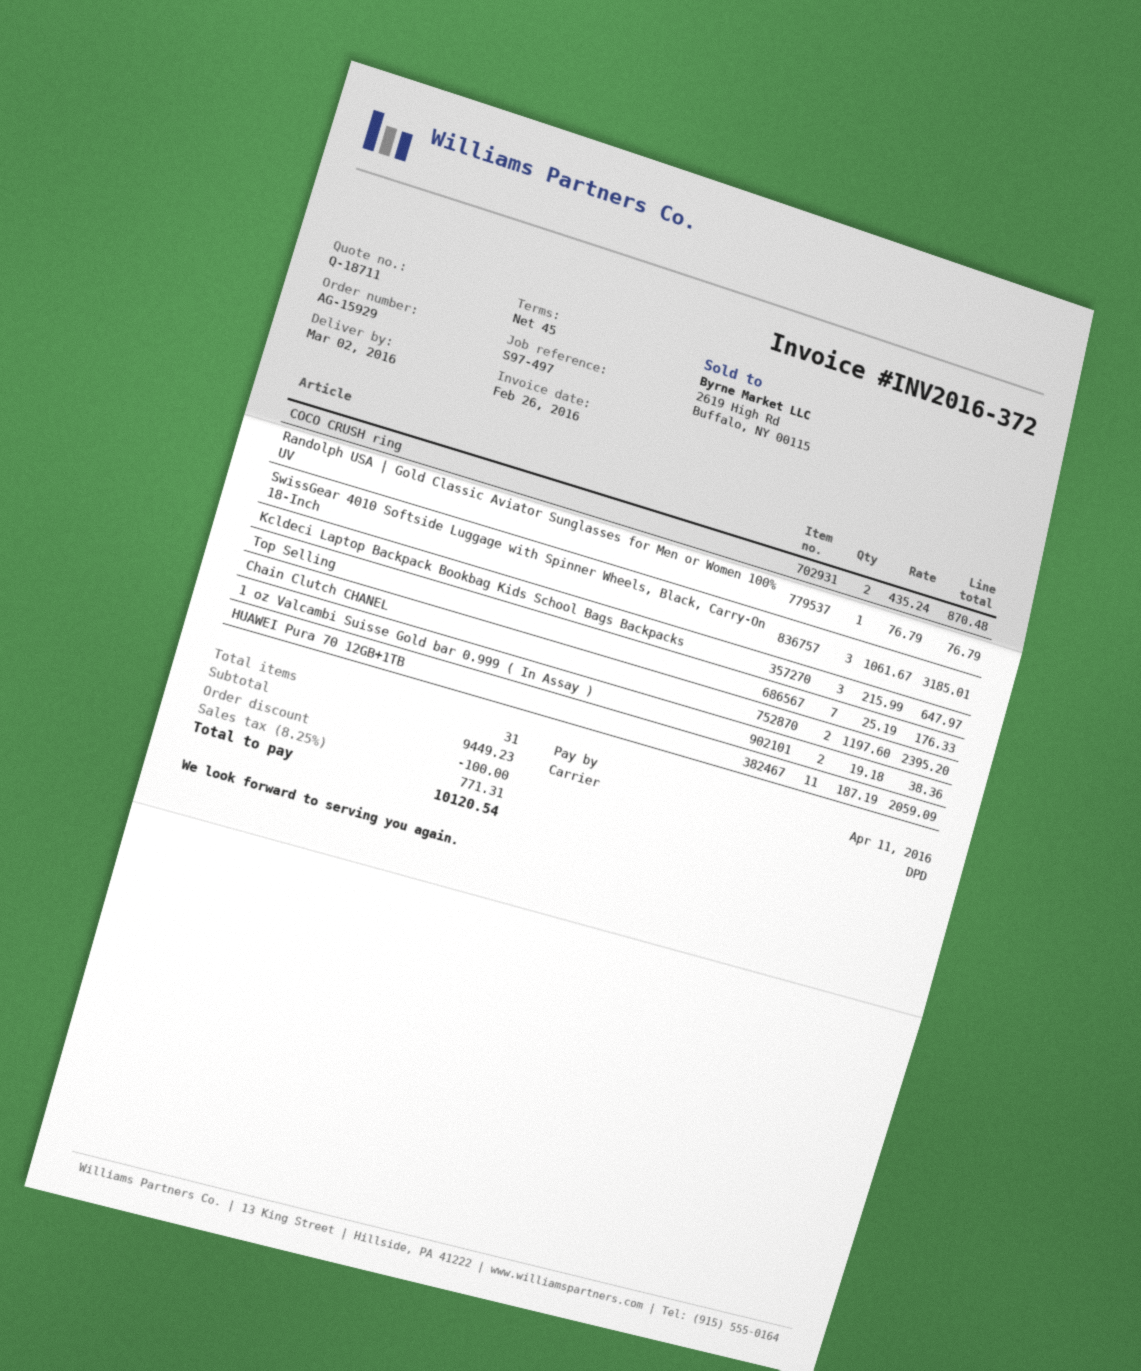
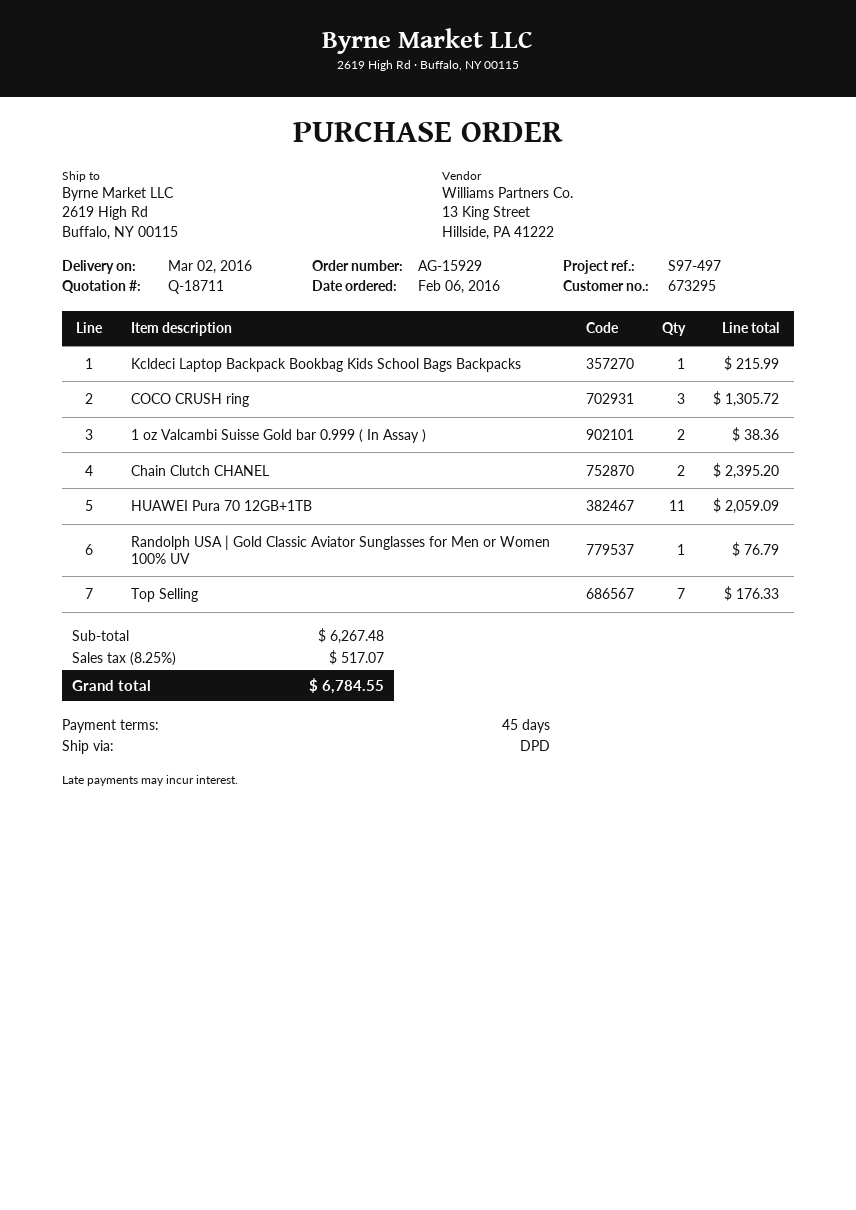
COCO CRUSH ring: 2 for 870.48 -> 3 for 1305.72
SwissGear 4010 Softside Luggage with Spinner Wheels, Black, Carry-On 18-Inch: 3 for 3185.01 -> none
Kcldeci Laptop Backpack Bookbag Kids School Bags Backpacks: 3 for 647.97 -> 1 for 215.99
subtotal: 9449.23 -> 6267.48
discount: 100.00 -> none
tax: 8.25% = 771.31 -> 8.25% = 517.07
total: 10120.54 -> 6784.55

